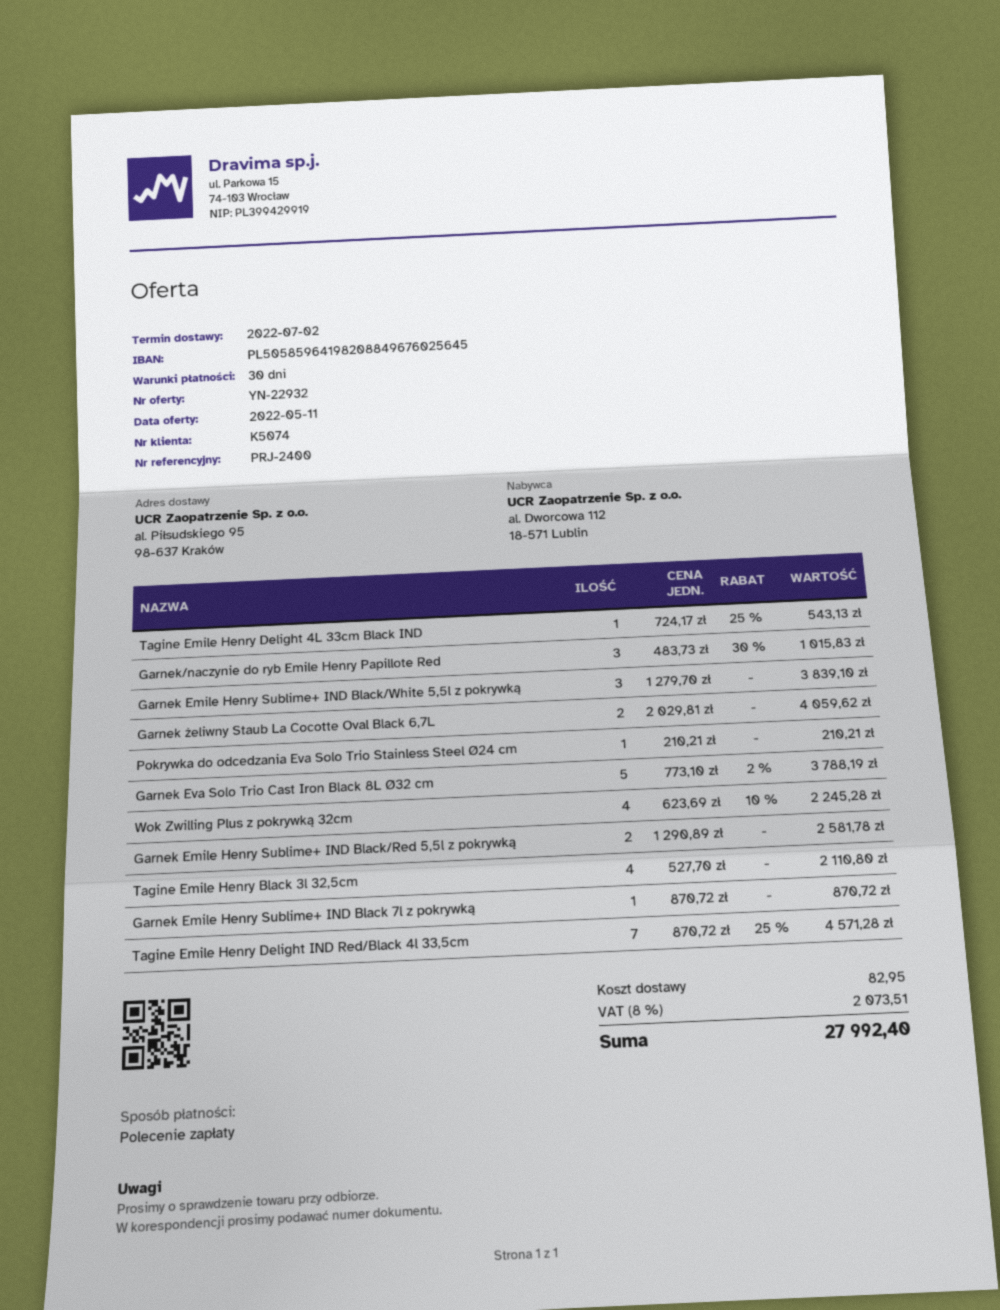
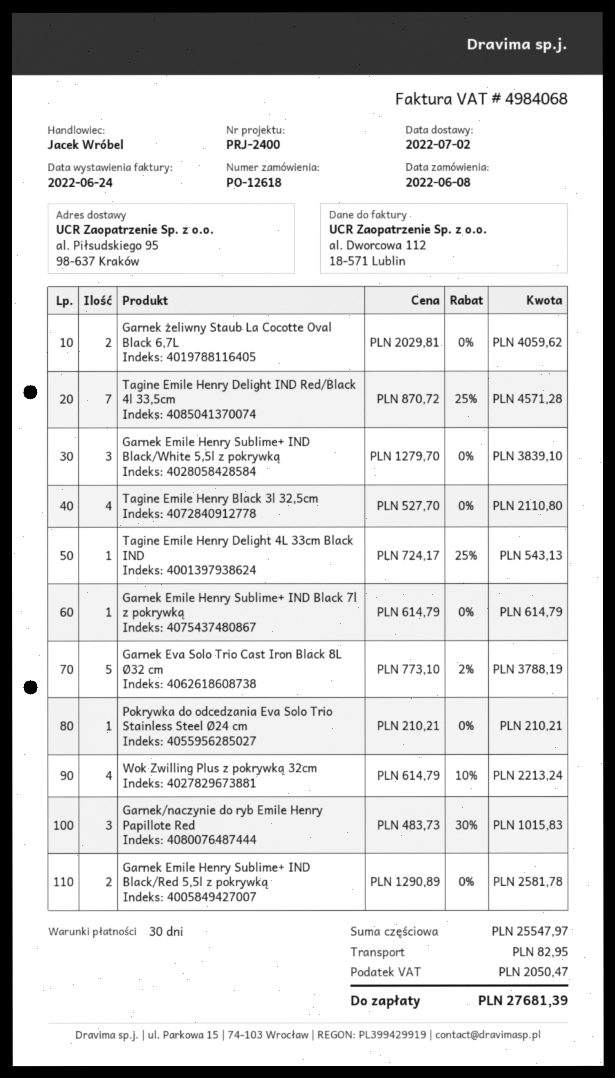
Wok Zwilling Plus z pokrywką 32cm: 4 x 623.69 - 10% = 2245.28 -> 4 x 614.79 - 10% = 2213.24
Garnek Emile Henry Sublime+ IND Black 7l z pokrywką: 1 x 870.72 = 870.72 -> 1 x 614.79 = 614.79
tax: 2073.51 -> 2050.47
total: 27992.40 -> 27681.39

